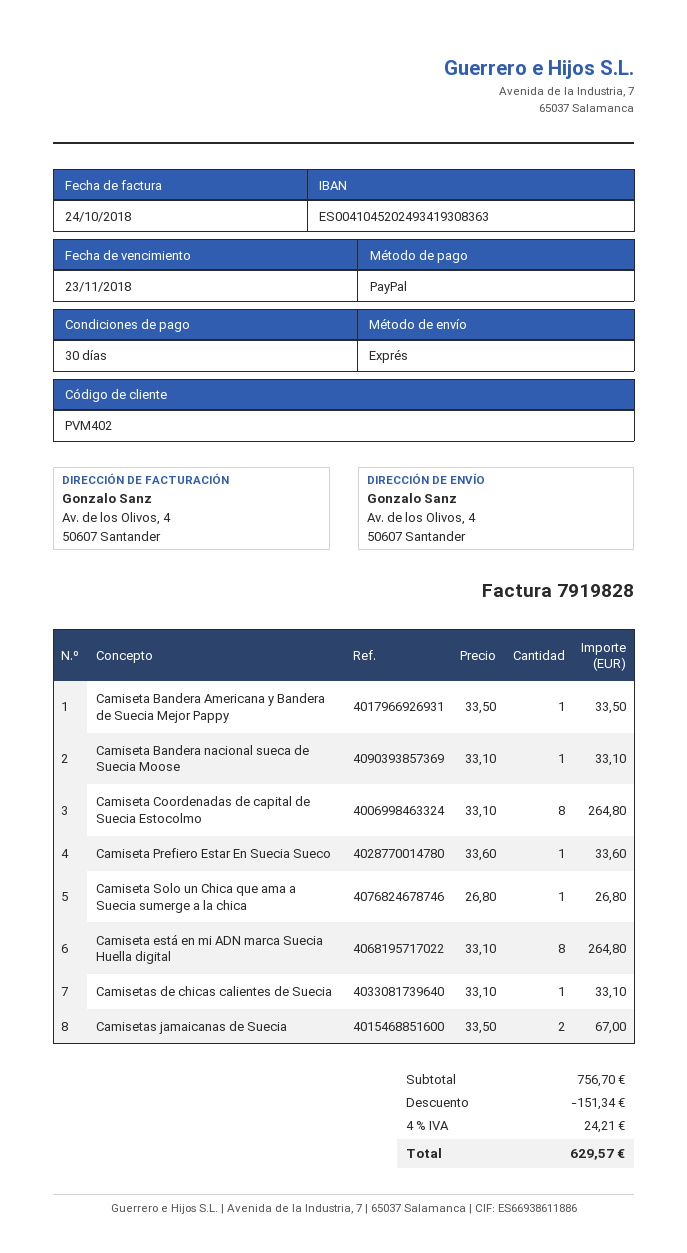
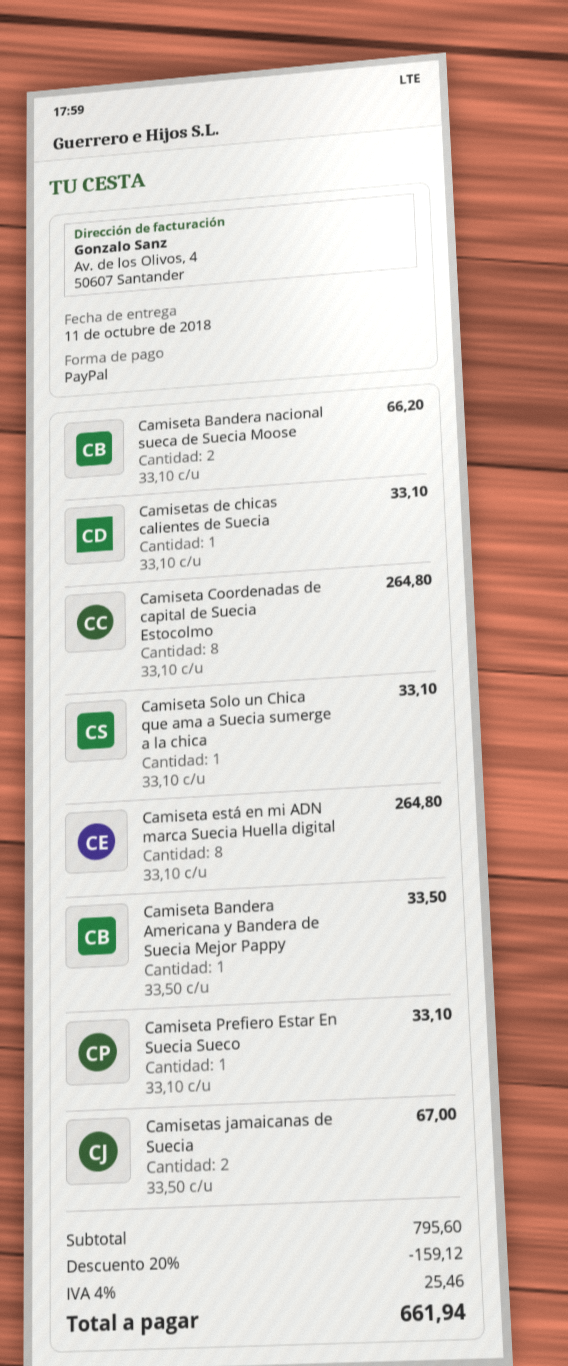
Camiseta Bandera nacional sueca de Suecia Moose: 1 x 33.10 = 33.10 -> 2 x 33.10 = 66.20
Camiseta Prefiero Estar En Suecia Sueco: 1 x 33.60 = 33.60 -> 1 x 33.10 = 33.10
Camiseta Solo un Chica que ama a Suecia sumerge a la chica: 1 x 26.80 = 26.80 -> 1 x 33.10 = 33.10
subtotal: 756.70 -> 795.60
discount: 151.34 -> 159.12
tax: 4% = 24.21 -> 4% = 25.46
total: 629.57 -> 661.94

